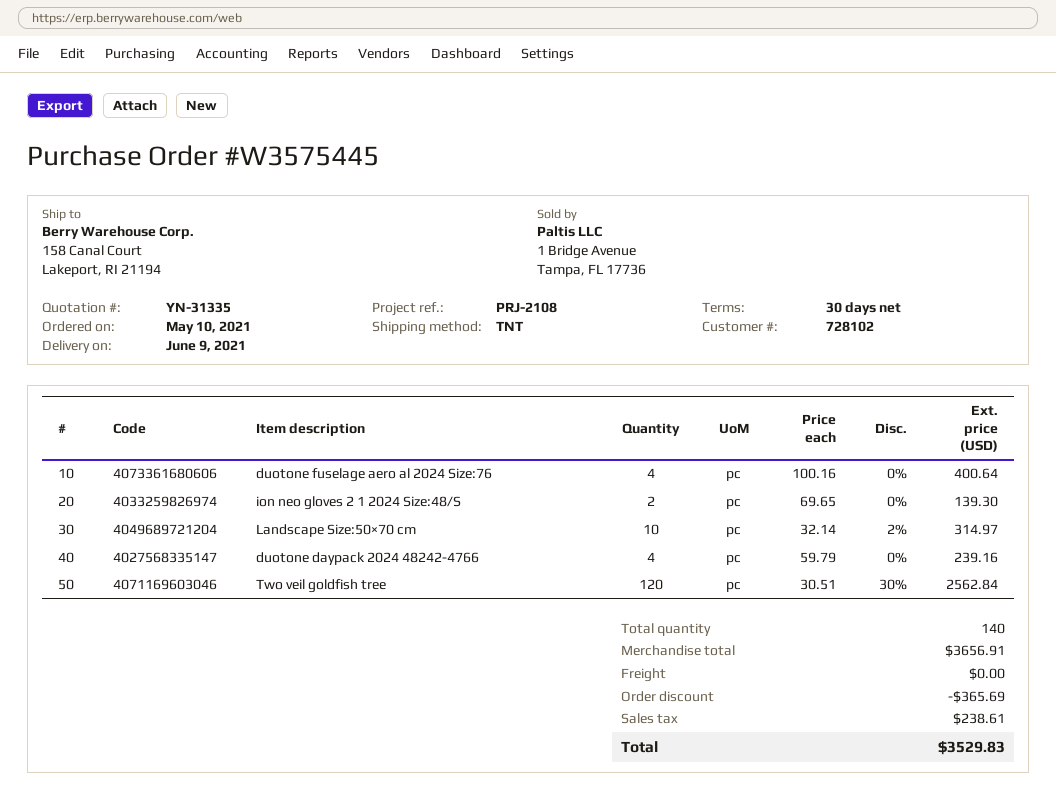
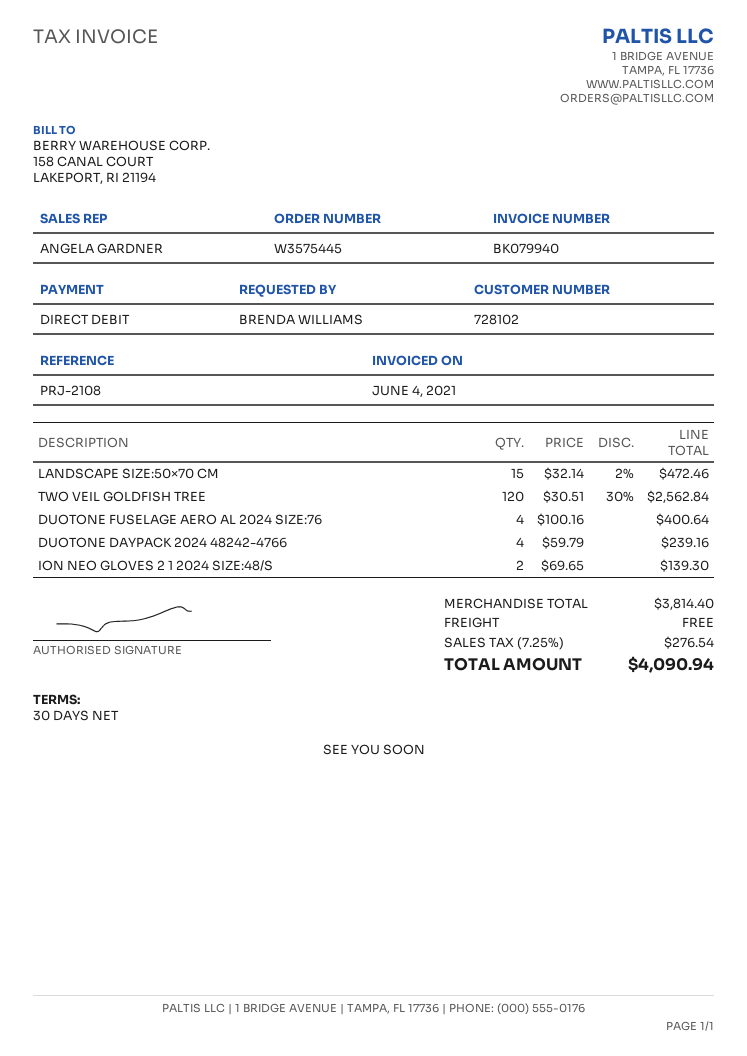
Landscape Size:50×70 cm: 10 x 32.14 - 2% = 314.97 -> 15 x 32.14 - 2% = 472.46
subtotal: 3656.91 -> 3814.40
discount: 365.69 -> none
tax: 238.61 -> 276.54
total: 3529.83 -> 4090.94

